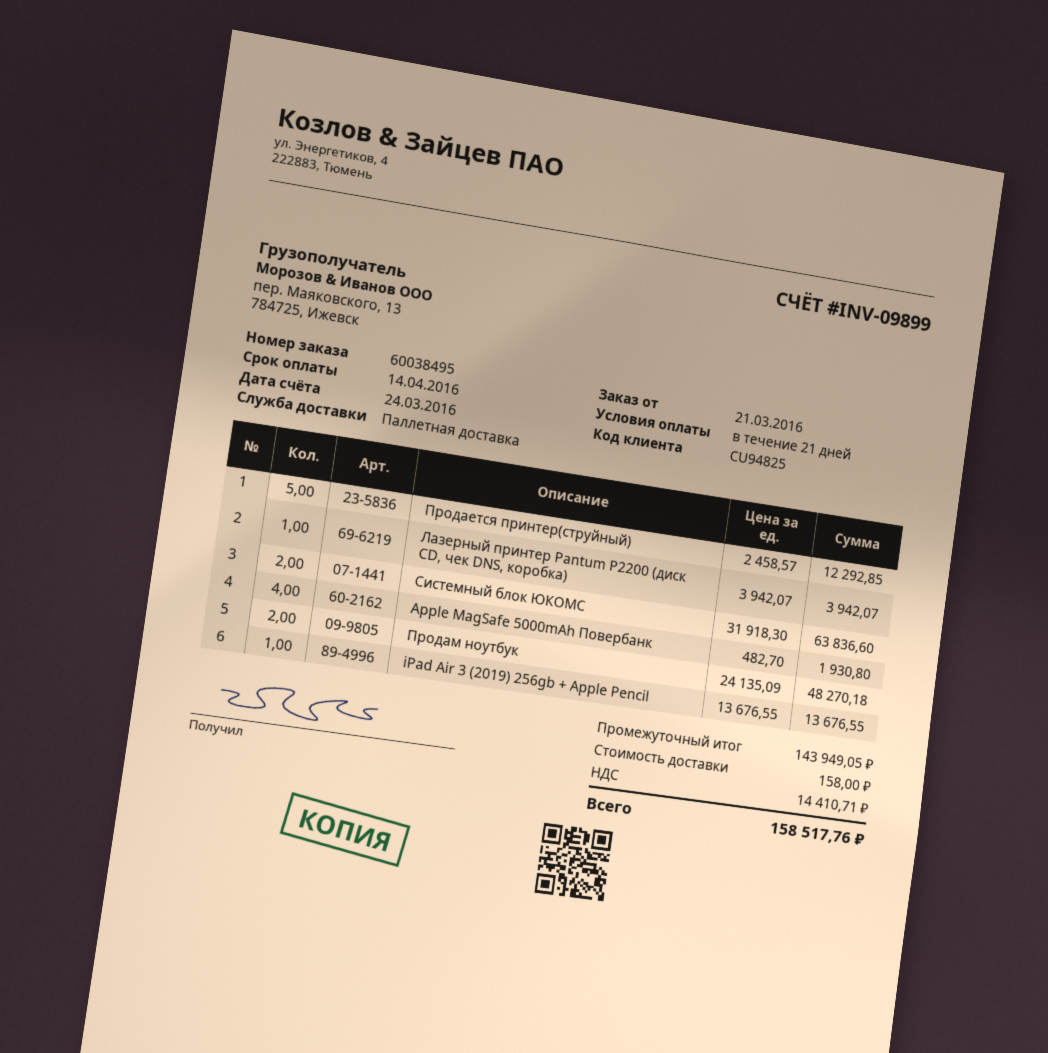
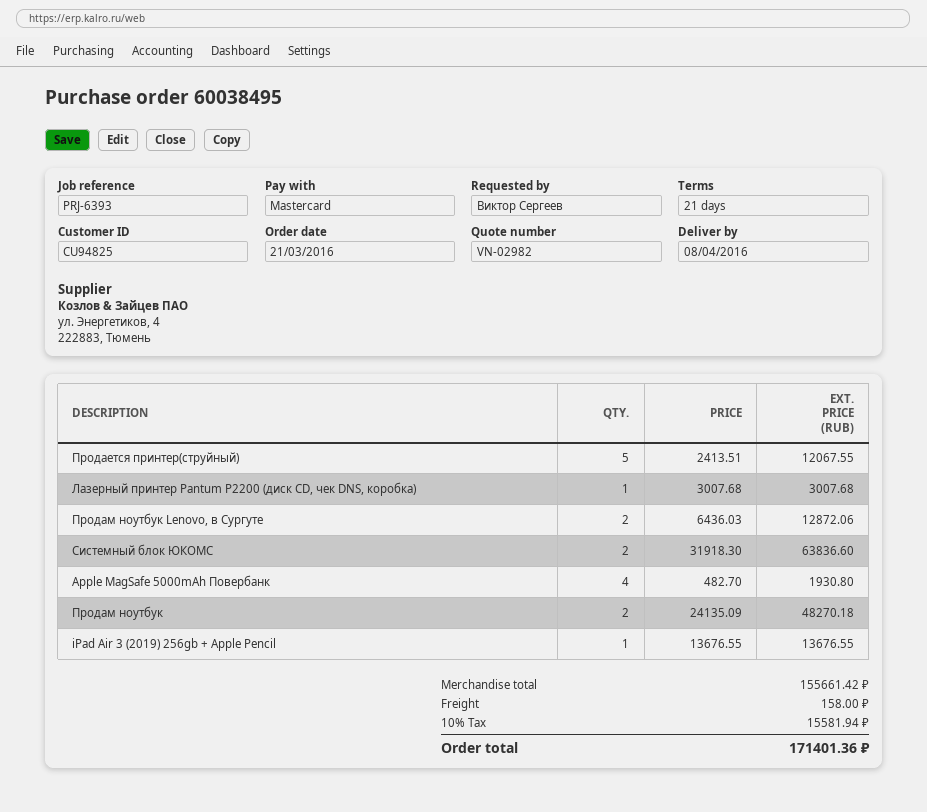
Продается принтер(струйный): 5 x 2458.57 = 12292.85 -> 5 x 2413.51 = 12067.55
Лазерный принтер Pantum P2200 (диск CD, чек DNS, коробка): 1 x 3942.07 = 3942.07 -> 1 x 3007.68 = 3007.68
Продам ноутбук Lenovo, в Сургуте: none -> 2 x 6436.03 = 12872.06
subtotal: 143949.05 -> 155661.42
tax: 14410.71 -> 15581.94
total: 158517.76 -> 171401.36

